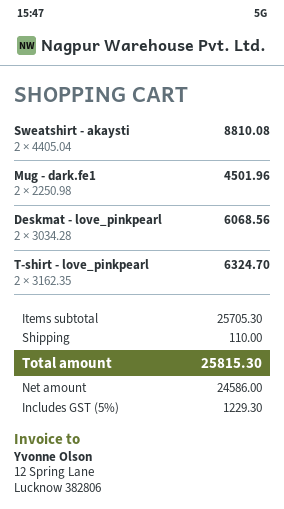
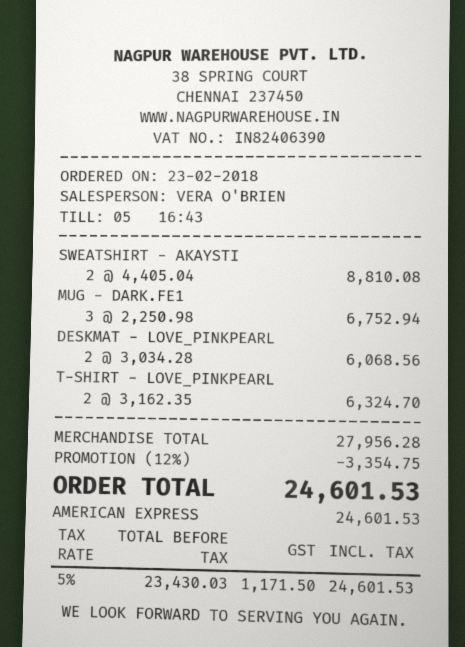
Mug - dark.fe1: 2 x 2250.98 = 4501.96 -> 3 x 2250.98 = 6752.94
subtotal: 25705.30 -> 27956.28
discount: none -> 12% = 3354.75
shipping: 110.00 -> none
net: 24586.00 -> 23430.03
tax: 5% = 1229.30 -> 5% = 1171.50
total: 25815.30 -> 24601.53

